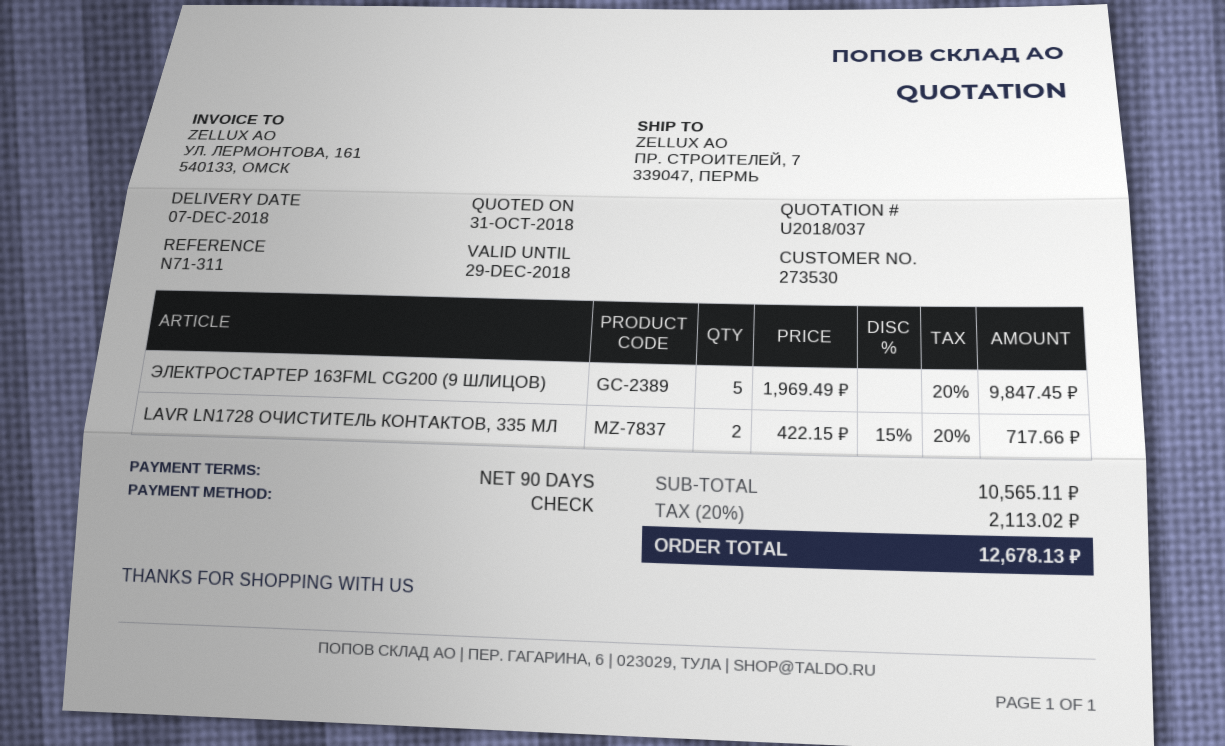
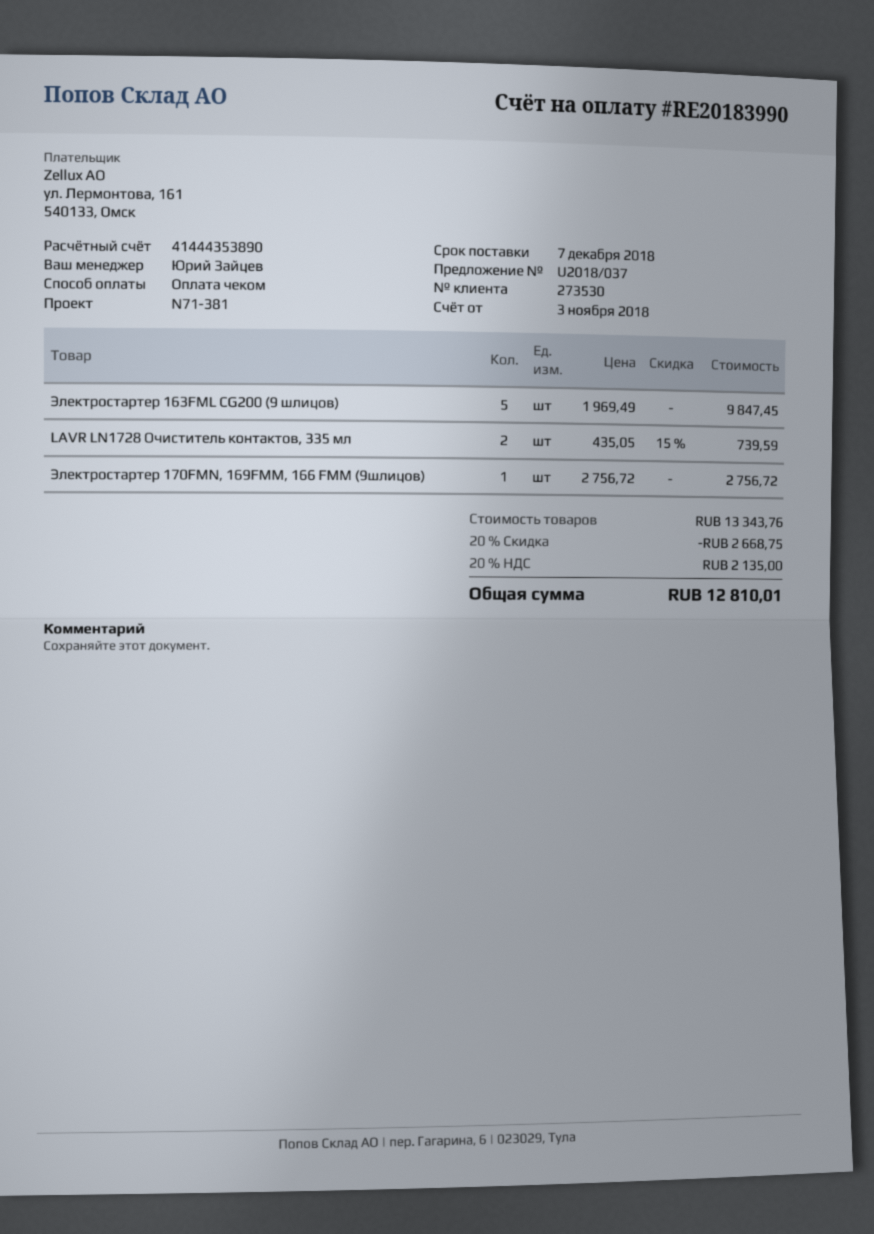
reference: N71-311 -> N71-381
LAVR LN1728 ОЧИСТИТЕЛЬ КОНТАКТОВ, 335 МЛ: 2 x 422.15 - 15% = 717.66 -> 2 x 435.05 - 15% = 739.59
Электростартер 170FMN, 169FMM, 166 FMM (9шлицов): none -> 1 x 2756.72 = 2756.72
subtotal: 10565.11 -> 13343.76
discount: none -> 20% = 2668.75
tax: 20% = 2113.02 -> 20% = 2135.00
total: 12678.13 -> 12810.01

